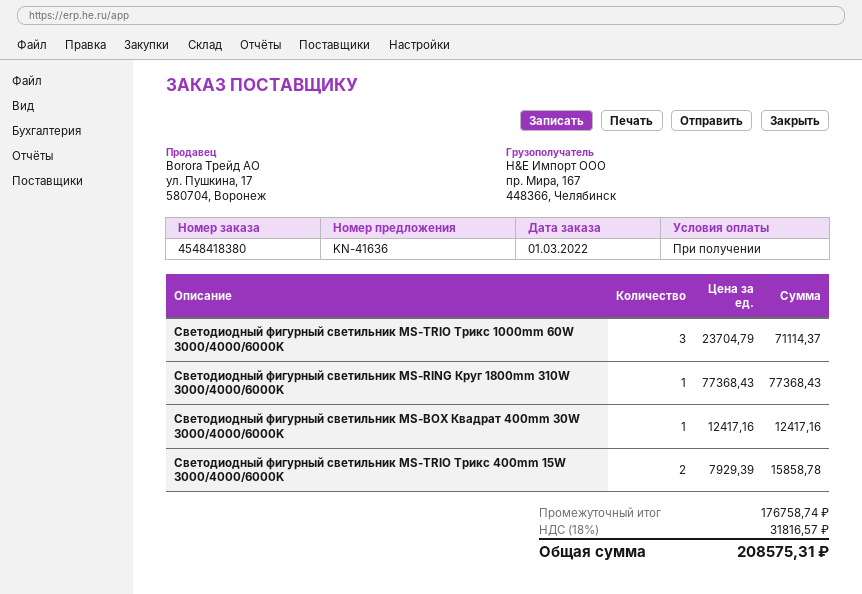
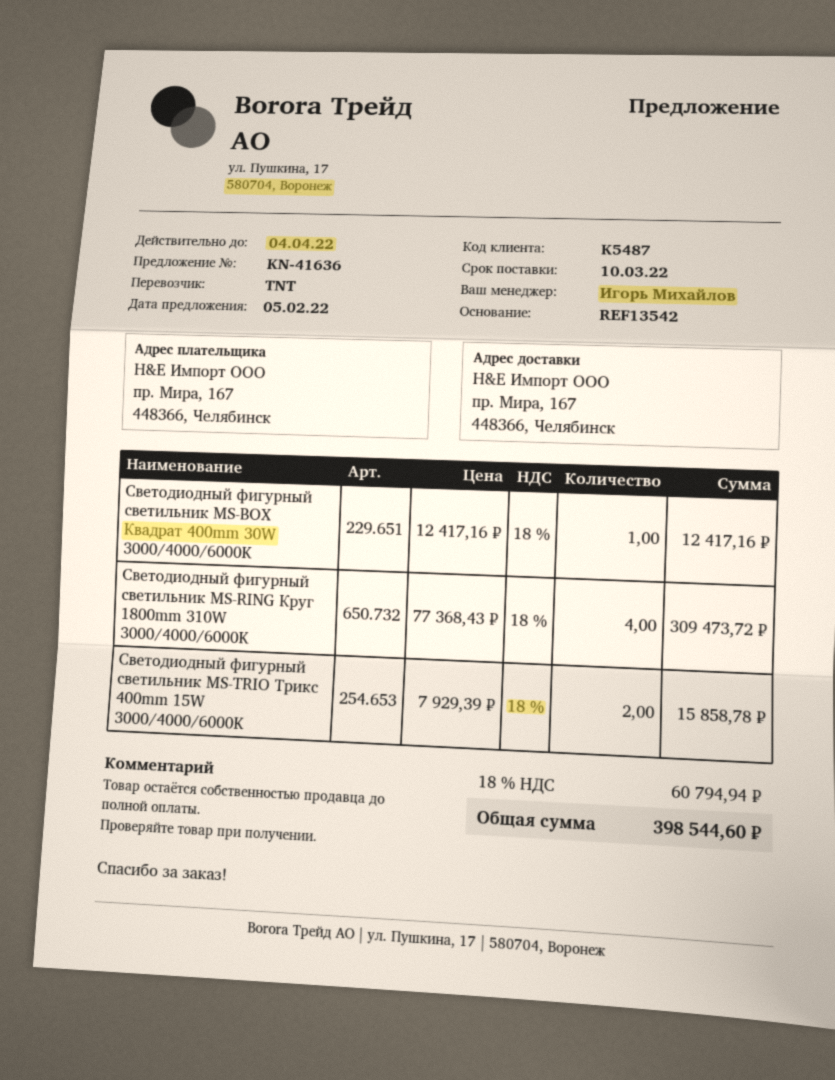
Светодиодный фигурный светильник MS-TRIO Трикс 1000mm 60W 3000/4000/6000K: 3 x 23704.79 = 71114.37 -> none
Cветодиодный фигурный светильник MS-RING Круг 1800mm 310W 3000/4000/6000K: 1 x 77368.43 = 77368.43 -> 4 x 77368.43 = 309473.72
tax: 18% = 31816.57 -> 18% = 60794.94
total: 208575.31 -> 398544.60

